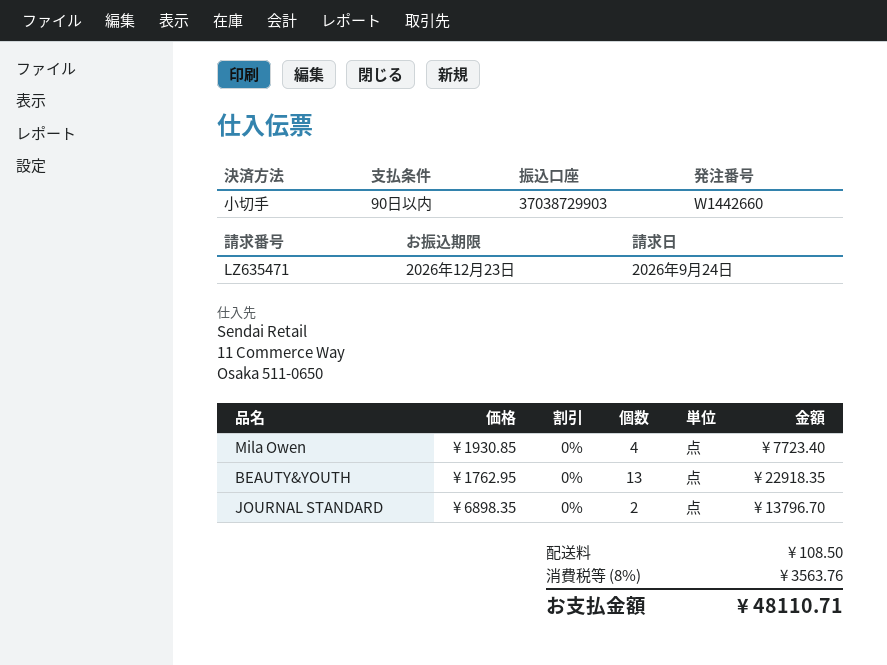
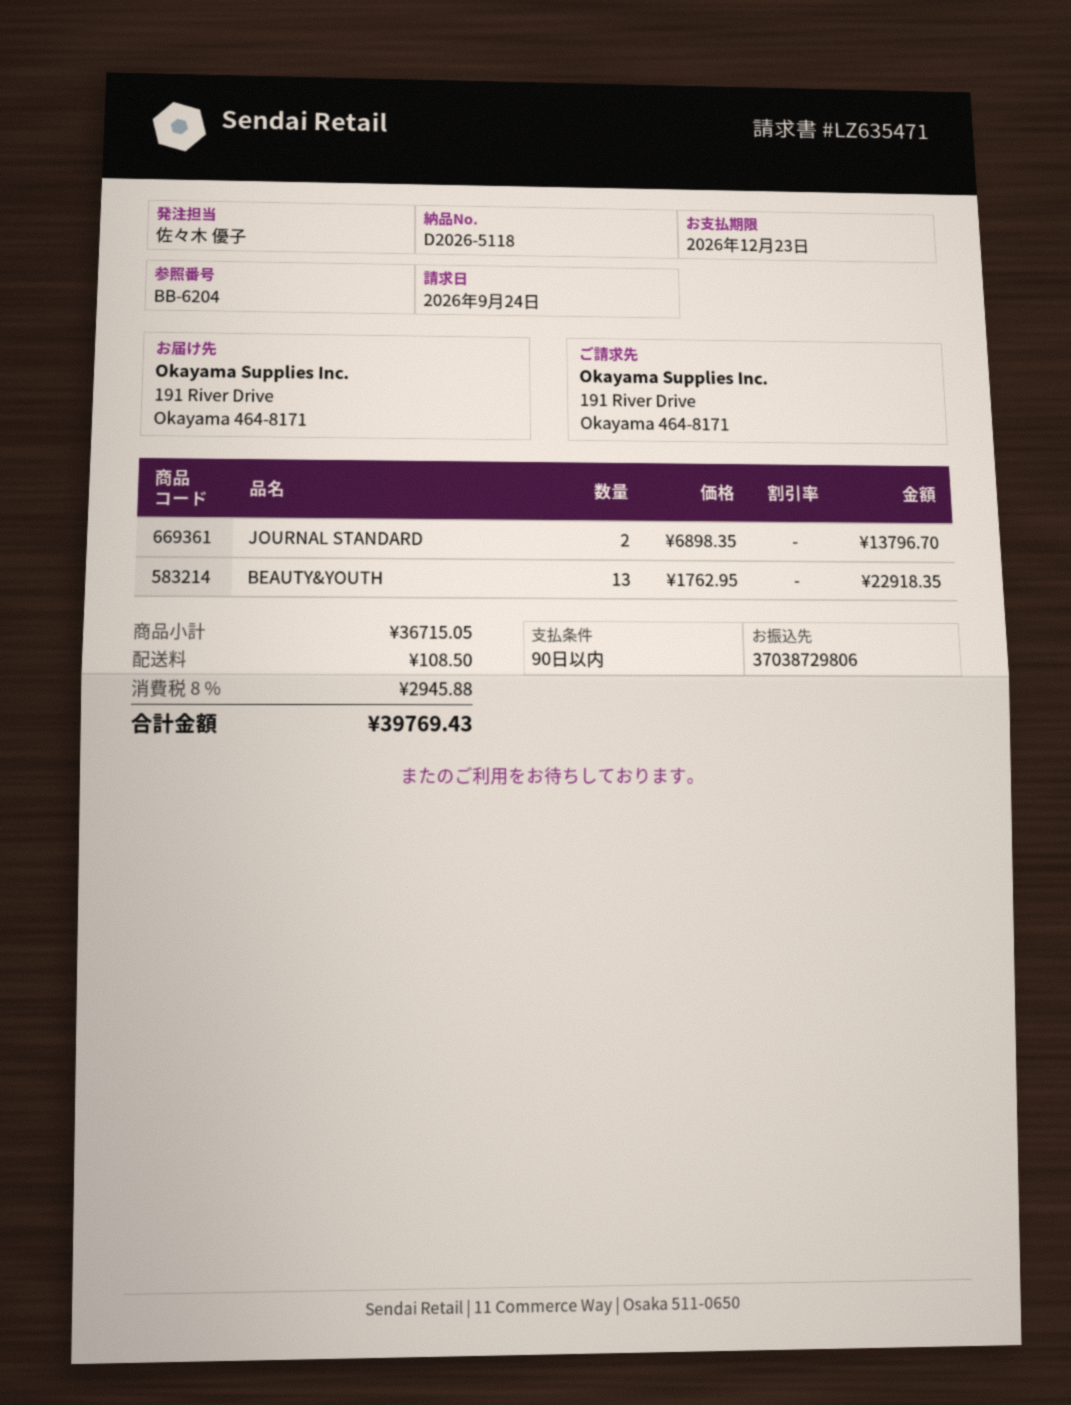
bank account: 37038729903 -> 37038729806
Mila Owen: 4 x 1930.85 = 7723.40 -> none
tax: 8% = 3563.76 -> 8% = 2945.88
total: 48110.71 -> 39769.43

